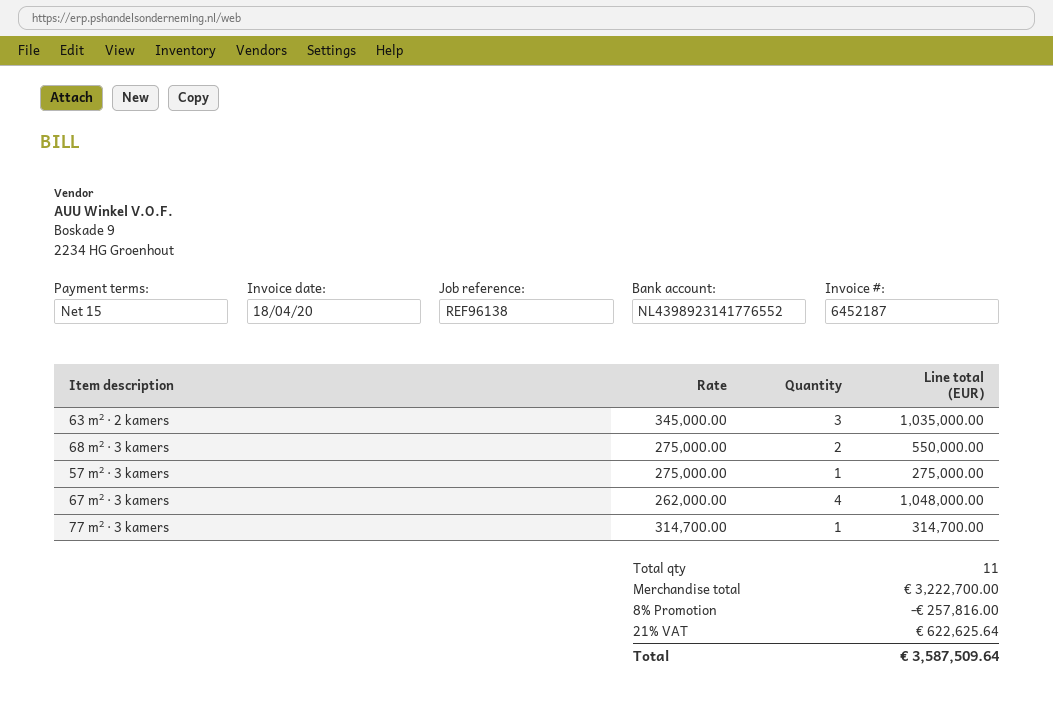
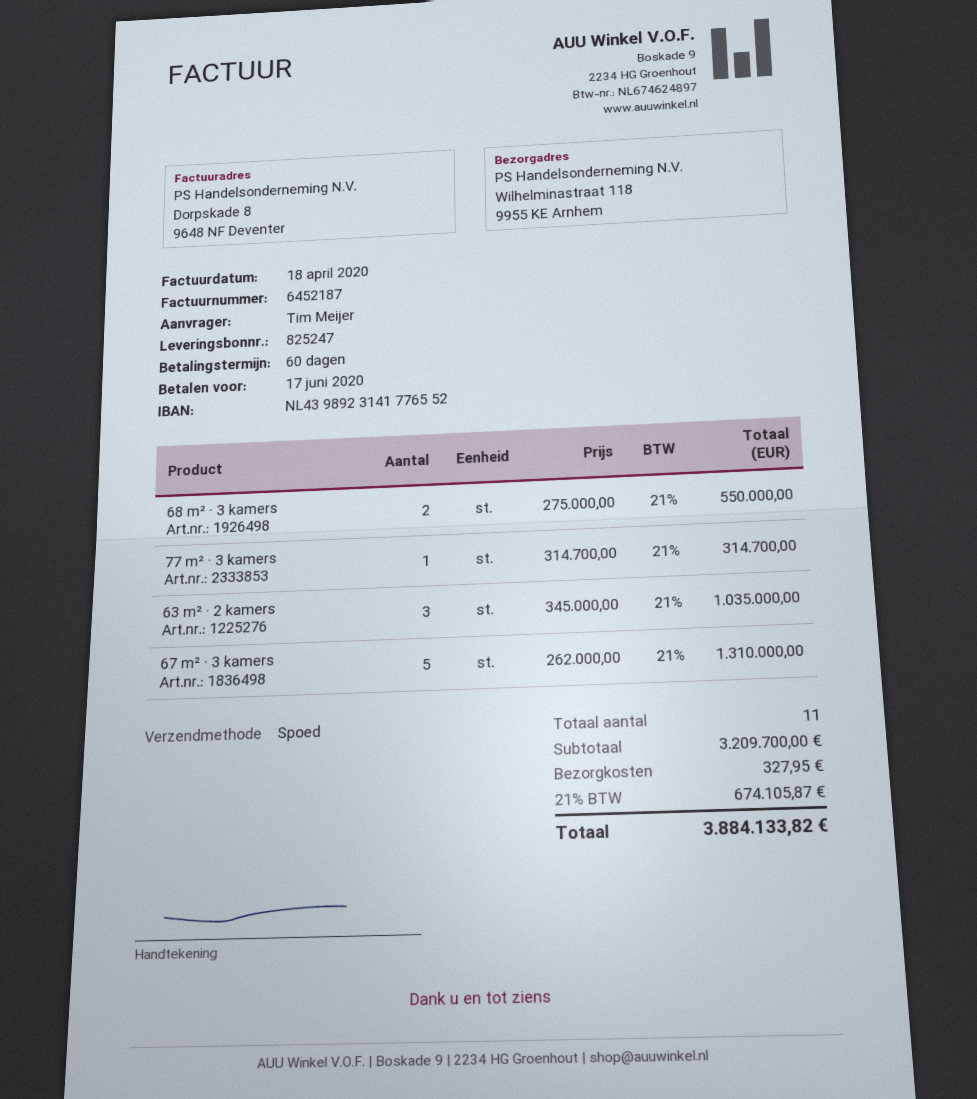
payment terms: 15 days -> 60 days
57 m² · 3 kamers: 1 x 275000.00 = 275000.00 -> none
67 m² · 3 kamers: 4 x 262000.00 = 1048000.00 -> 5 x 262000.00 = 1310000.00
subtotal: 3222700.00 -> 3209700.00
discount: 8% = 257816.00 -> none
shipping: none -> 327.95
tax: 21% = 622625.64 -> 21% = 674105.87
total: 3587509.64 -> 3884133.82

